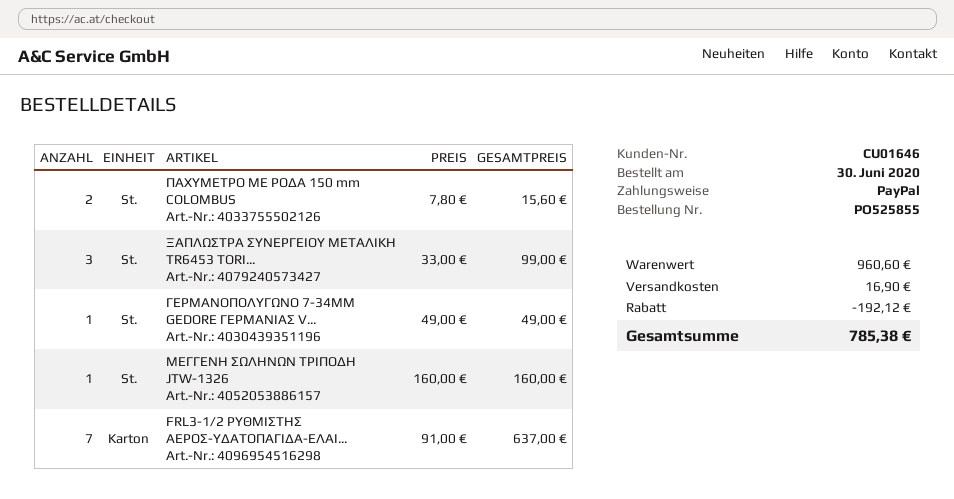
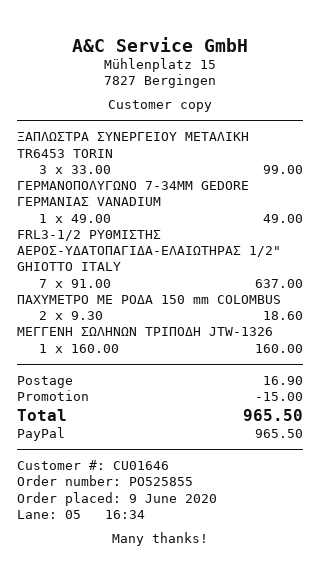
order date: 2020-06-30 -> 2020-06-09
ΠΑΧΥΜΕΤΡΟ ME ΡΟΔΑ 150 mm COLOMBUS: 2 x 7.80 = 15.60 -> 2 x 9.30 = 18.60
discount: 192.12 -> 15.00
total: 785.38 -> 965.50

